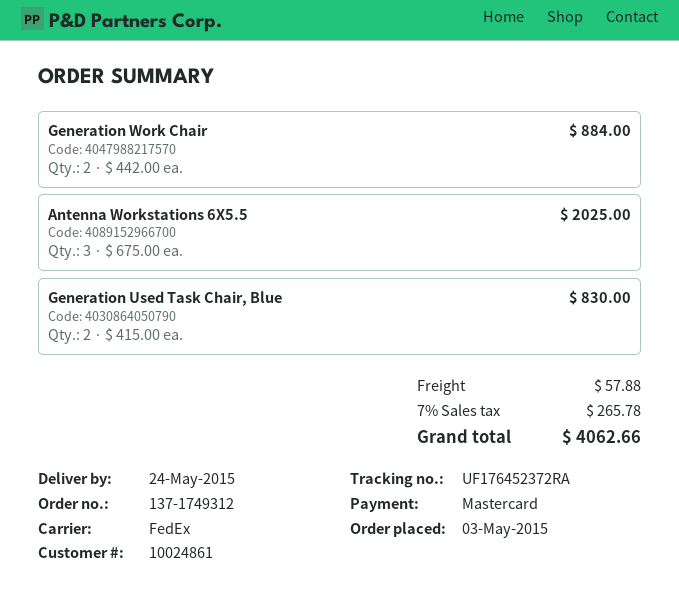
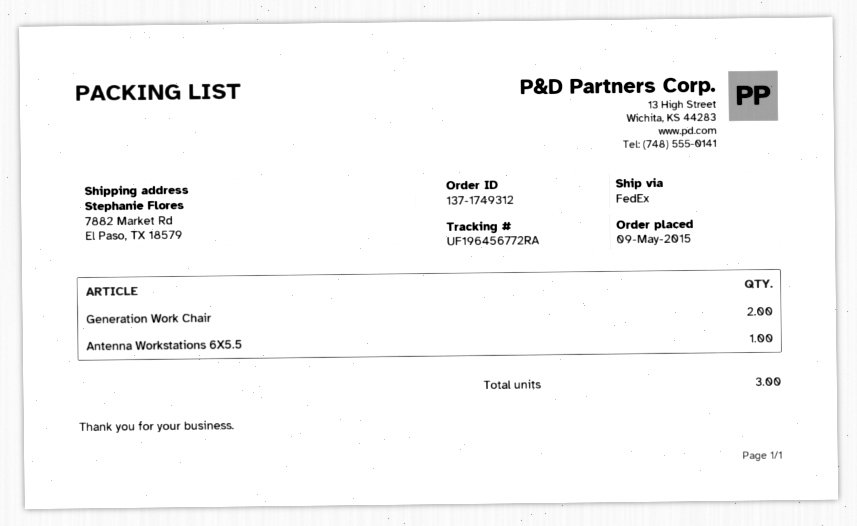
order date: 2015-05-03 -> 2015-05-09
tracking number: UF176452372RA -> UF196456772RA
Antenna Workstations 6X5.5: 3 -> 1
Generation Used Task Chair, Blue: 2 -> none

